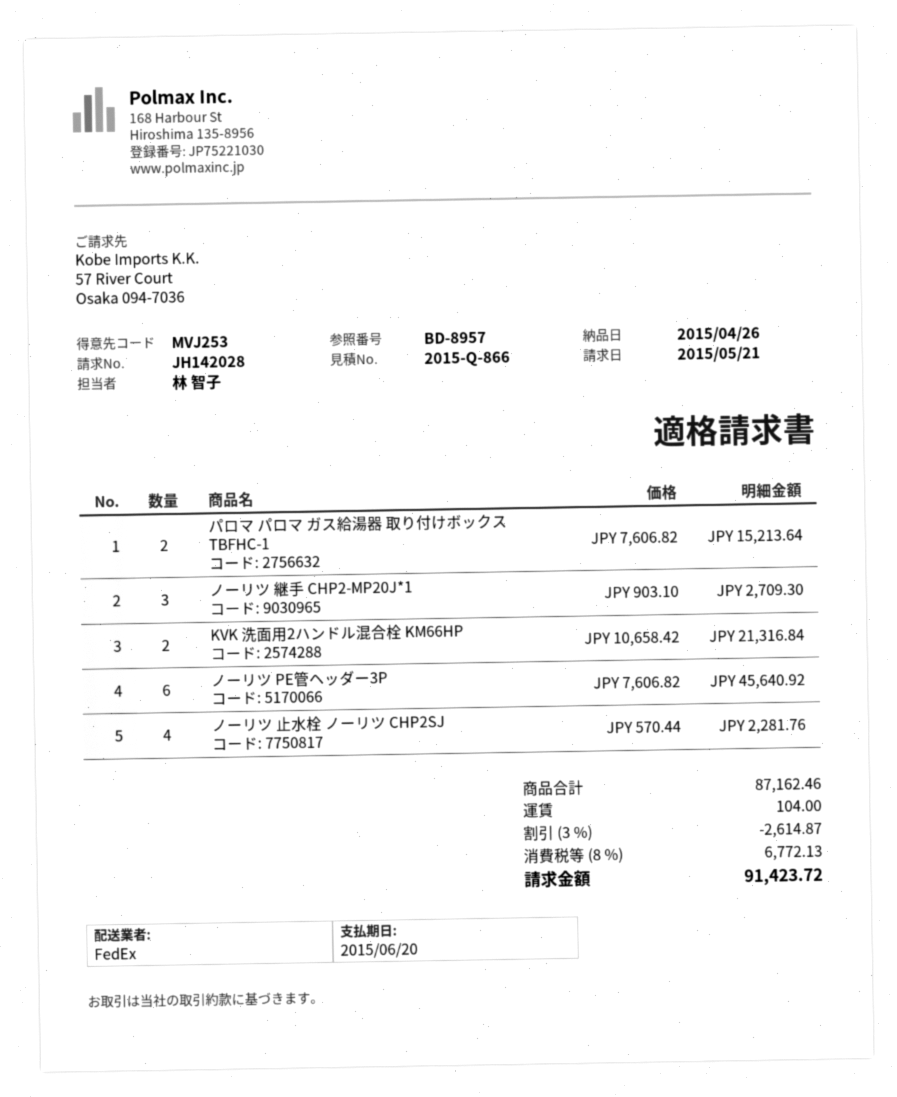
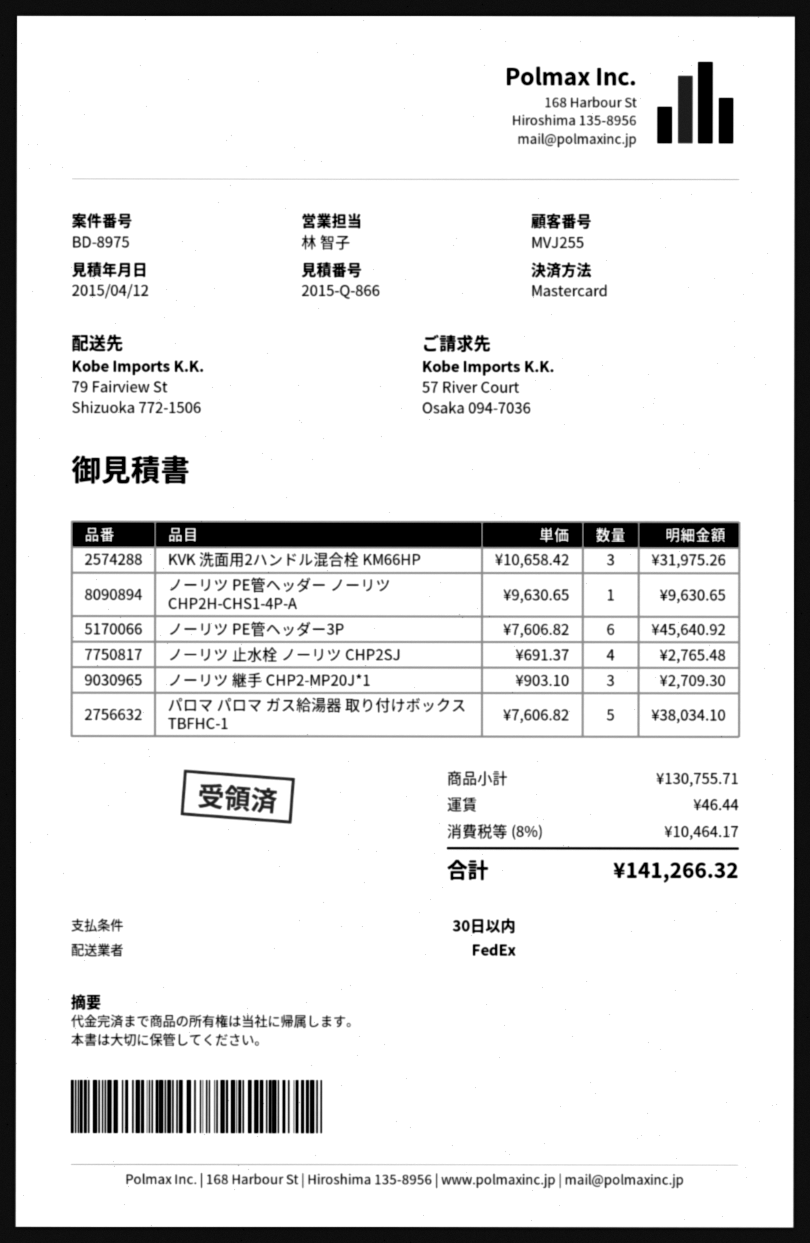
customer number: MVJ253 -> MVJ255
reference: BD-8957 -> BD-8975
パロマ パロマ ガス給湯器 取り付けボックス TBFHC-1: 2 x 7606.82 = 15213.64 -> 5 x 7606.82 = 38034.10
KVK 洗面用2ハンドル混合栓 KM66HP: 2 x 10658.42 = 21316.84 -> 3 x 10658.42 = 31975.26
ノーリツ 止水栓 ノーリツ CHP2SJ: 4 x 570.44 = 2281.76 -> 4 x 691.37 = 2765.48
ノーリツ PE管ヘッダー ノーリツ CHP2H-CHS1-4P-A: none -> 1 x 9630.65 = 9630.65
subtotal: 87162.46 -> 130755.71
discount: 3% = 2614.87 -> none
shipping: 104.00 -> 46.44
tax: 8% = 6772.13 -> 8% = 10464.17
total: 91423.72 -> 141266.32

